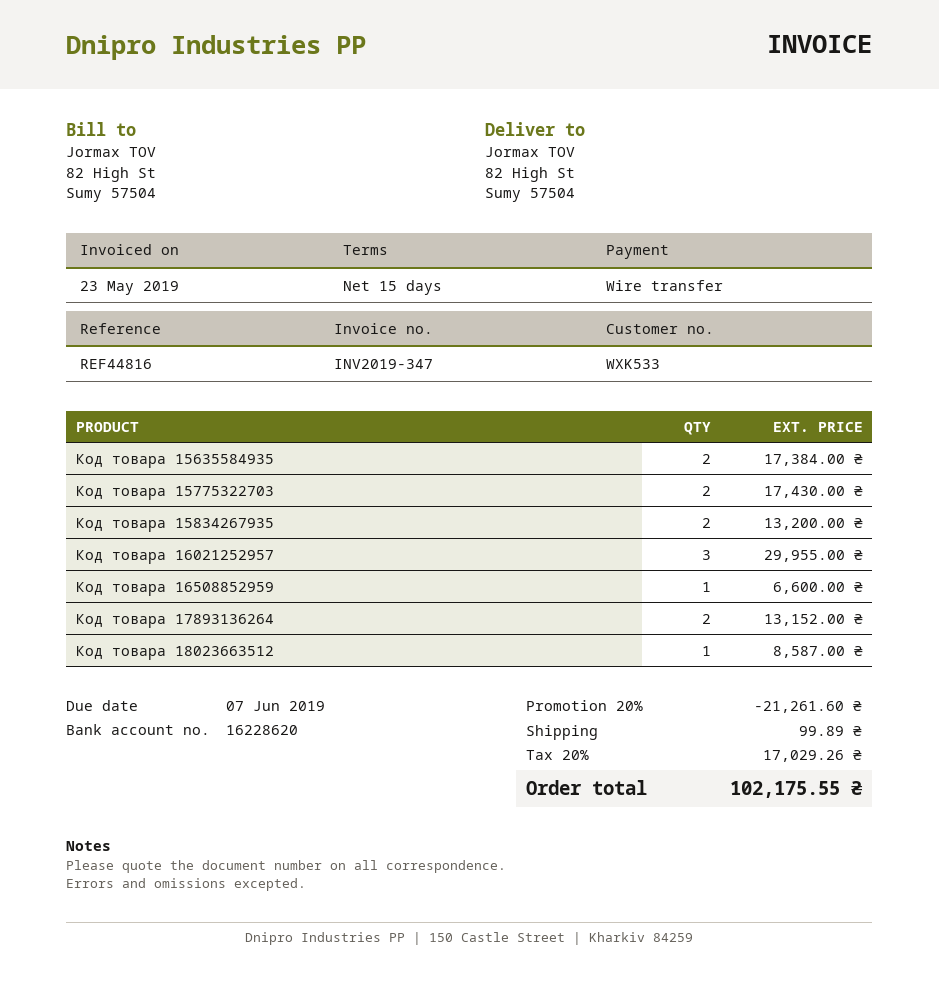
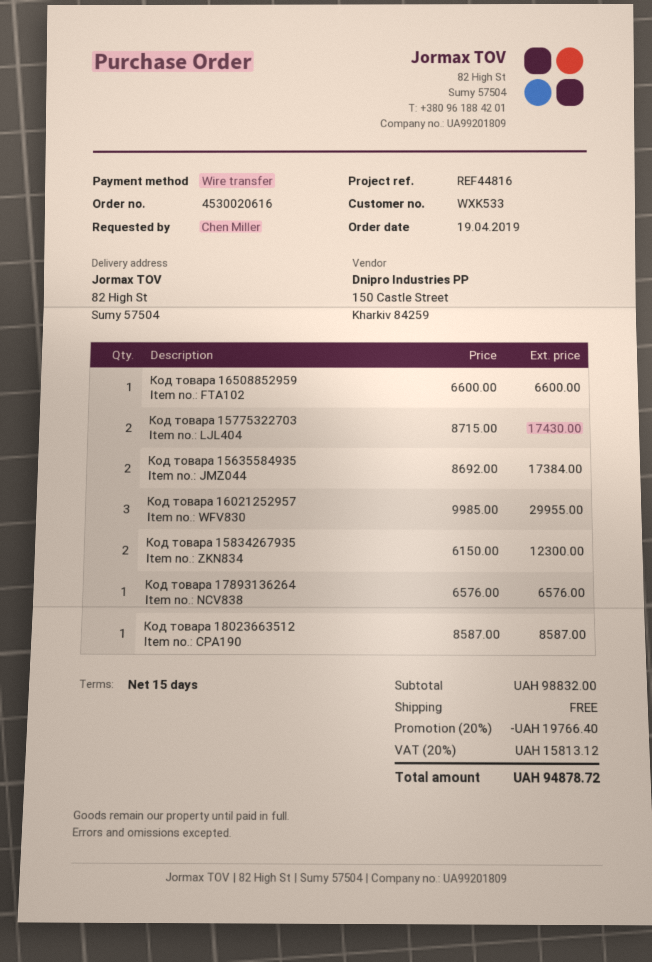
Код товара 15834267935: 2 for 13200.00 -> 2 for 12300.00
Код товара 17893136264: 2 for 13152.00 -> 1 for 6576.00
discount: 20% = 21261.60 -> 20% = 19766.40
shipping: 99.89 -> 0.00
tax: 20% = 17029.26 -> 20% = 15813.12
total: 102175.55 -> 94878.72

